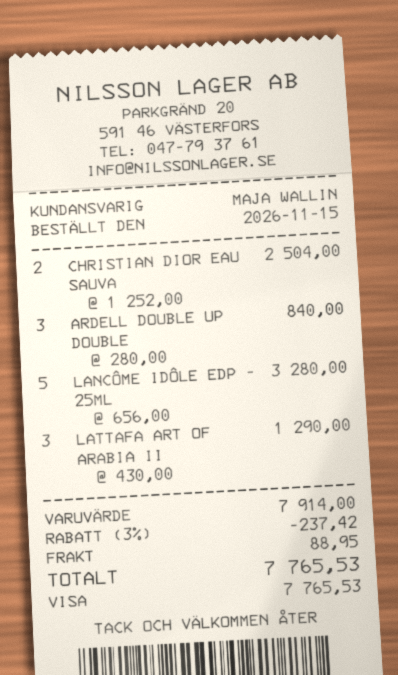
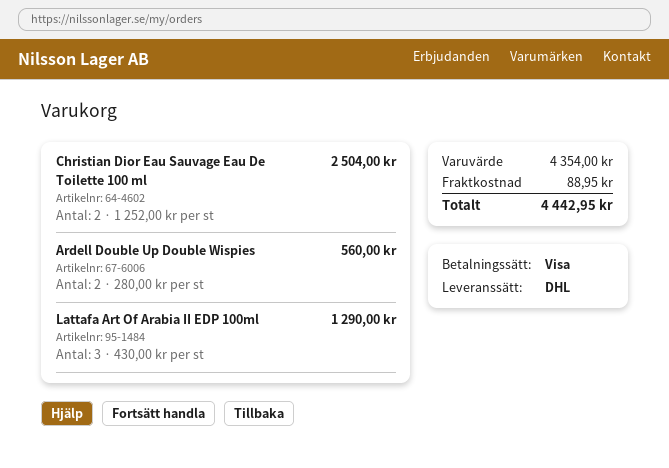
ARDELL DOUBLE UP DOUBLE: 3 x 280.00 = 840.00 -> 2 x 280.00 = 560.00
LANCÔME IDÔLE EDP - 25ML: 5 x 656.00 = 3280.00 -> none
subtotal: 7914.00 -> 4354.00
discount: 3% = 237.42 -> none
total: 7765.53 -> 4442.95

